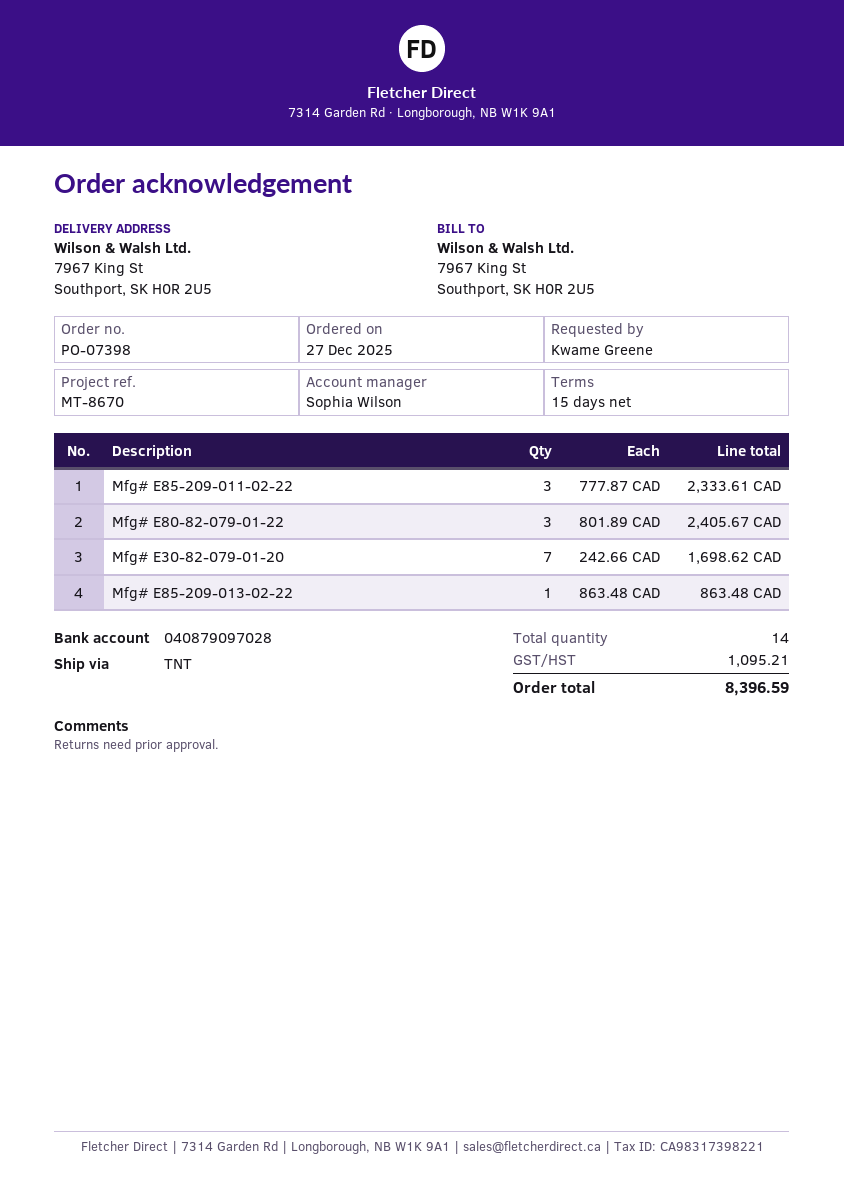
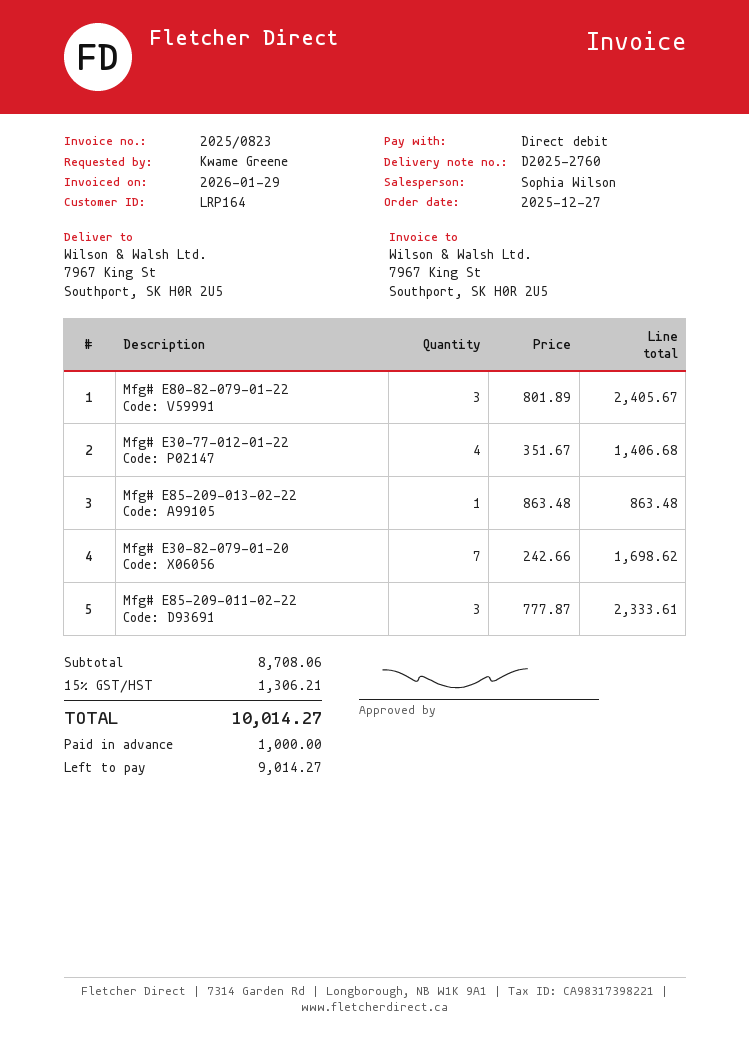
Mfg# E30-77-012-01-22: none -> 4 x 351.67 = 1406.68
tax: 1095.21 -> 1306.21
total: 8396.59 -> 10014.27

